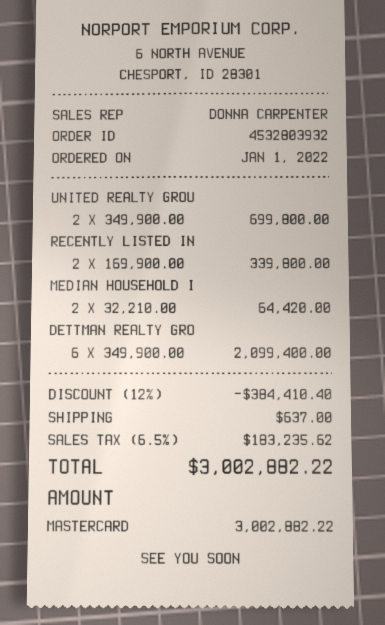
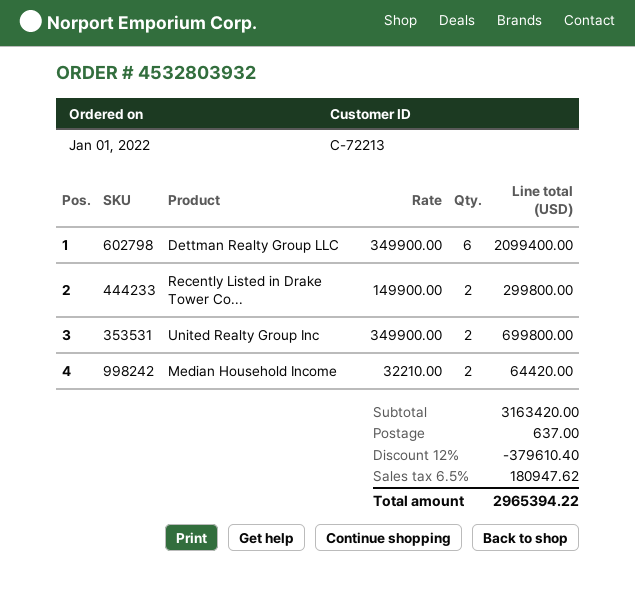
RECENTLY LISTED IN: 2 x 169900.00 = 339800.00 -> 2 x 149900.00 = 299800.00
discount: 12% = 384410.40 -> 12% = 379610.40
tax: 6.5% = 183235.62 -> 6.5% = 180947.62
total: 3002882.22 -> 2965394.22

